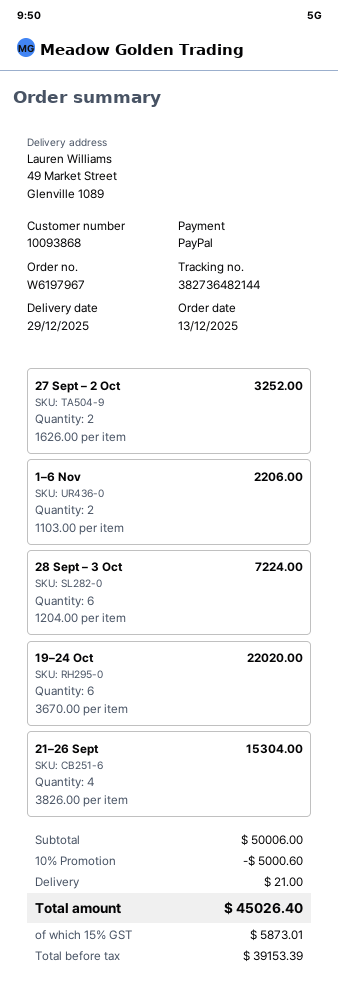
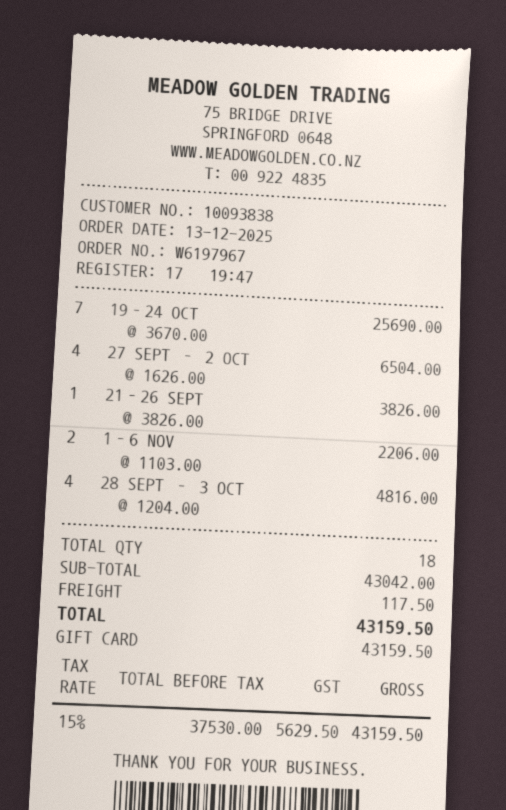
customer number: 10093868 -> 10093838
payment method: PayPal -> gift card
27 Sept – 2 Oct: 2 x 1626.00 = 3252.00 -> 4 x 1626.00 = 6504.00
28 Sept – 3 Oct: 6 x 1204.00 = 7224.00 -> 4 x 1204.00 = 4816.00
19–24 Oct: 6 x 3670.00 = 22020.00 -> 7 x 3670.00 = 25690.00
21–26 Sept: 4 x 3826.00 = 15304.00 -> 1 x 3826.00 = 3826.00
subtotal: 50006.00 -> 43042.00
discount: 10% = 5000.60 -> none
shipping: 21.00 -> 117.50
net: 39153.39 -> 37530.00
tax: 15% = 5873.01 -> 15% = 5629.50
total: 45026.40 -> 43159.50

